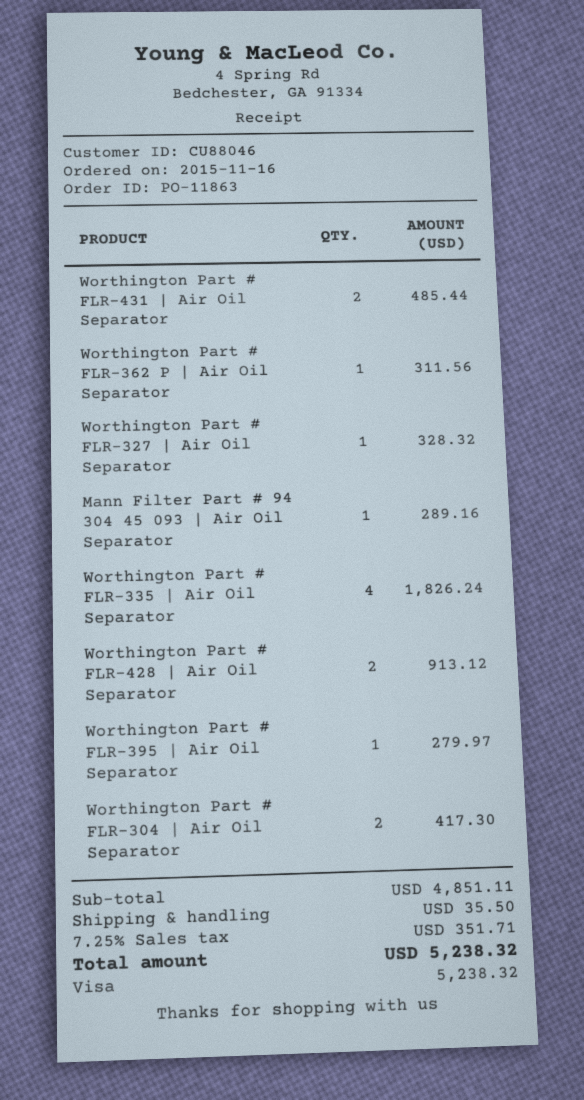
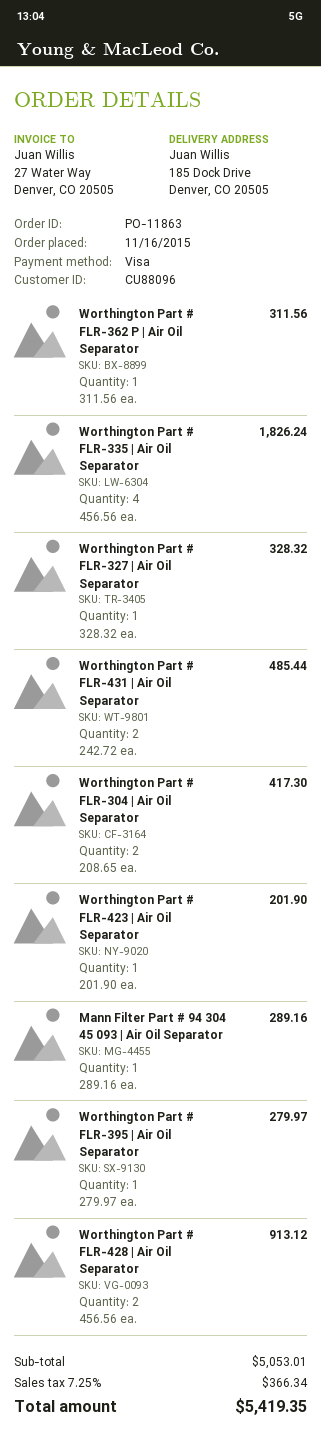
customer number: CU88046 -> CU88096
Worthington Part # FLR-423 | Air Oil Separator: none -> 1 for 201.90
subtotal: 4851.11 -> 5053.01
shipping: 35.50 -> none
tax: 7.25% = 351.71 -> 7.25% = 366.34
total: 5238.32 -> 5419.35

